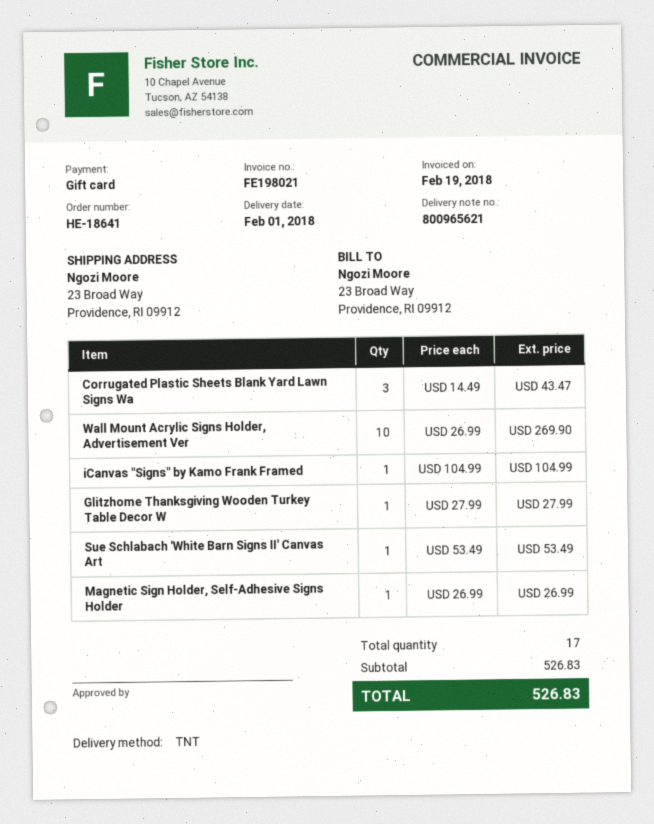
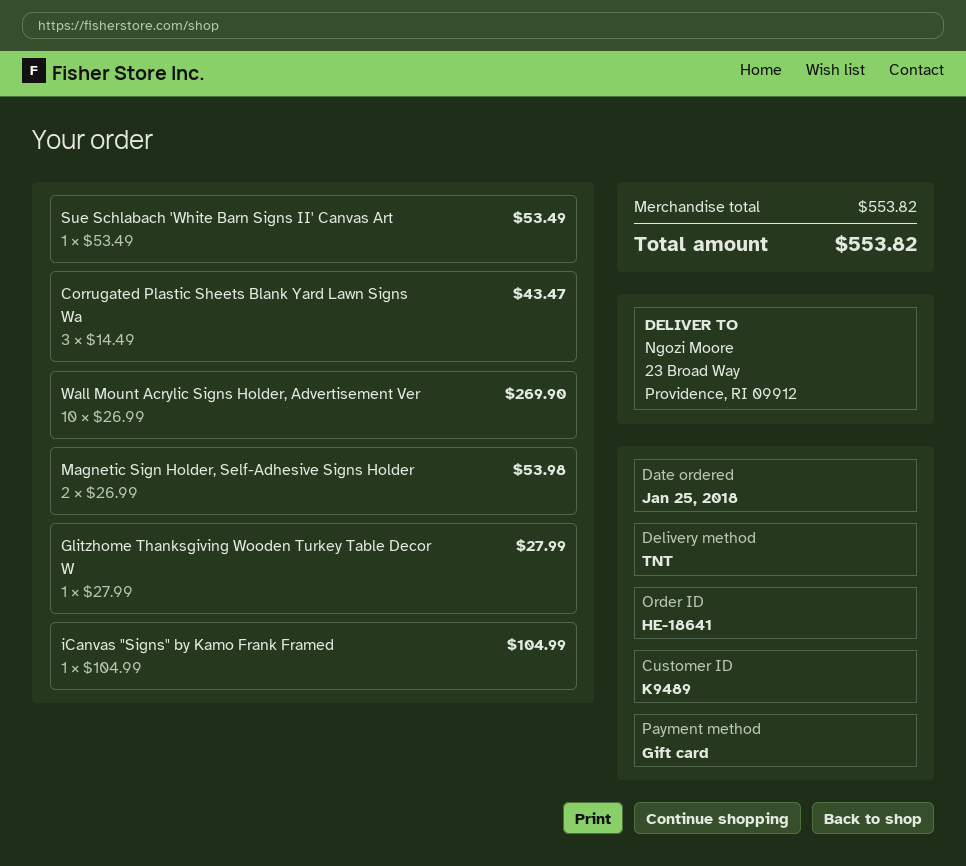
Magnetic Sign Holder, Self-Adhesive Signs Holder: 1 x 26.99 = 26.99 -> 2 x 26.99 = 53.98
subtotal: 526.83 -> 553.82
total: 526.83 -> 553.82

